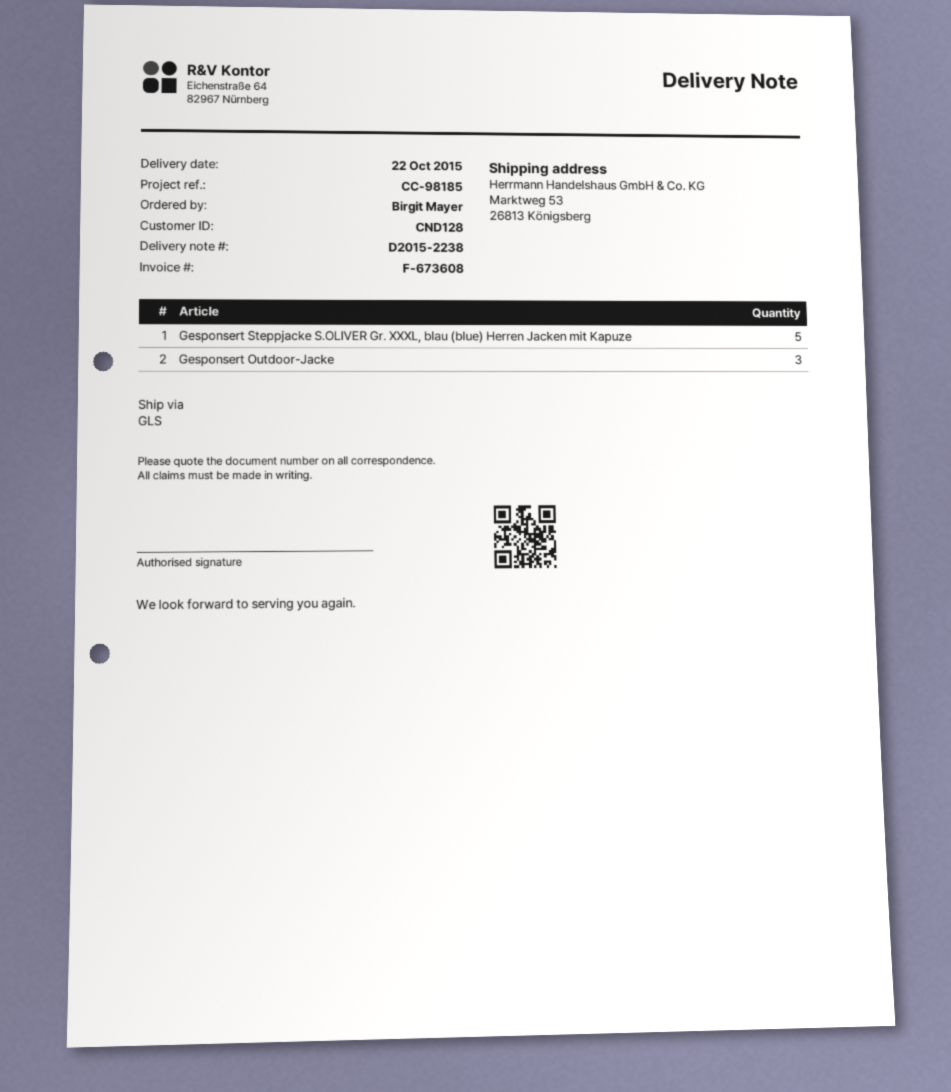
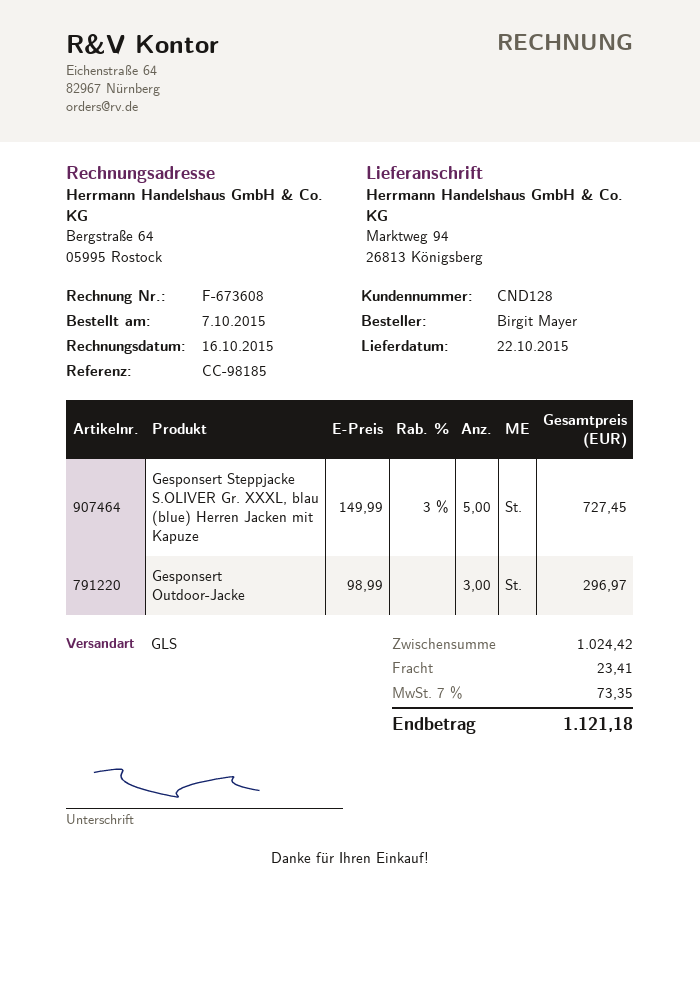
ship to: Marktweg 53, 26813 Königsberg -> Marktweg 94, 26813 Königsberg

